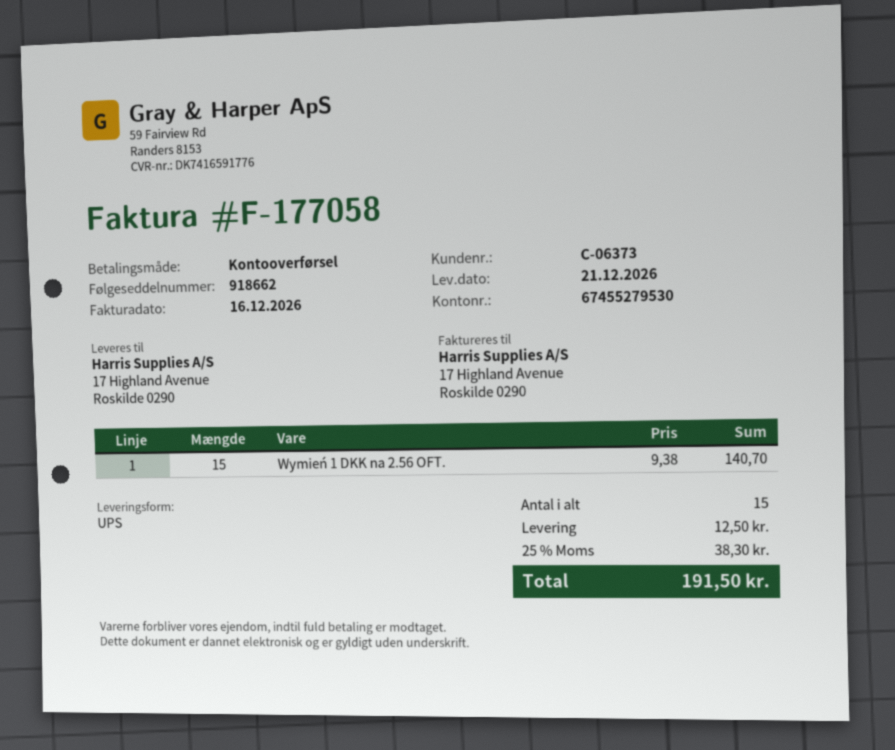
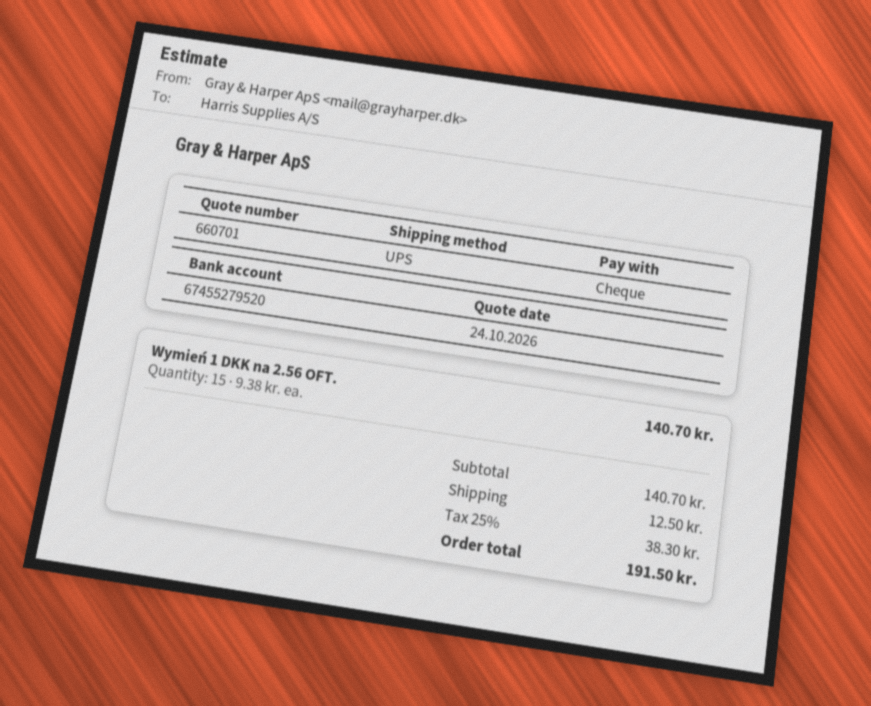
payment method: bank transfer -> cheque
bank account: 67455279530 -> 67455279520

